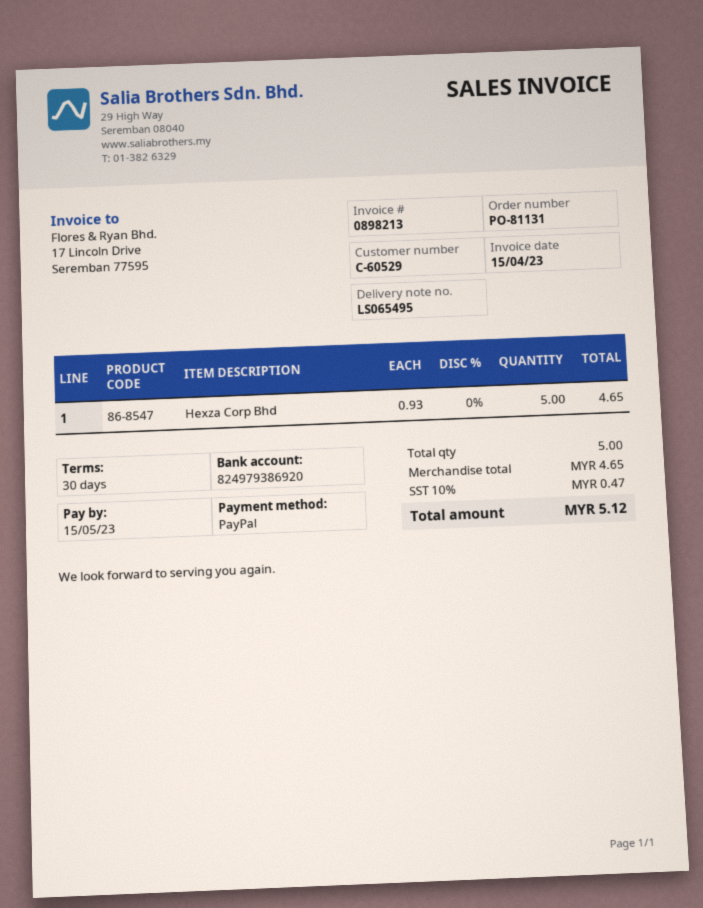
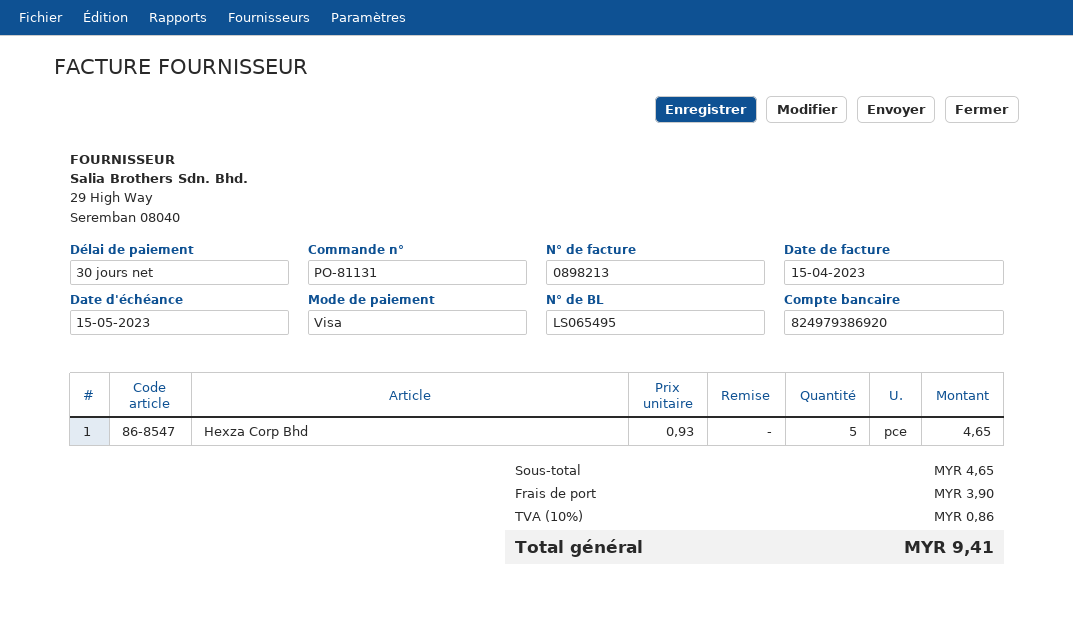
payment method: PayPal -> Visa
shipping: none -> 3.90
tax: 10% = 0.47 -> 10% = 0.86
total: 5.12 -> 9.41

